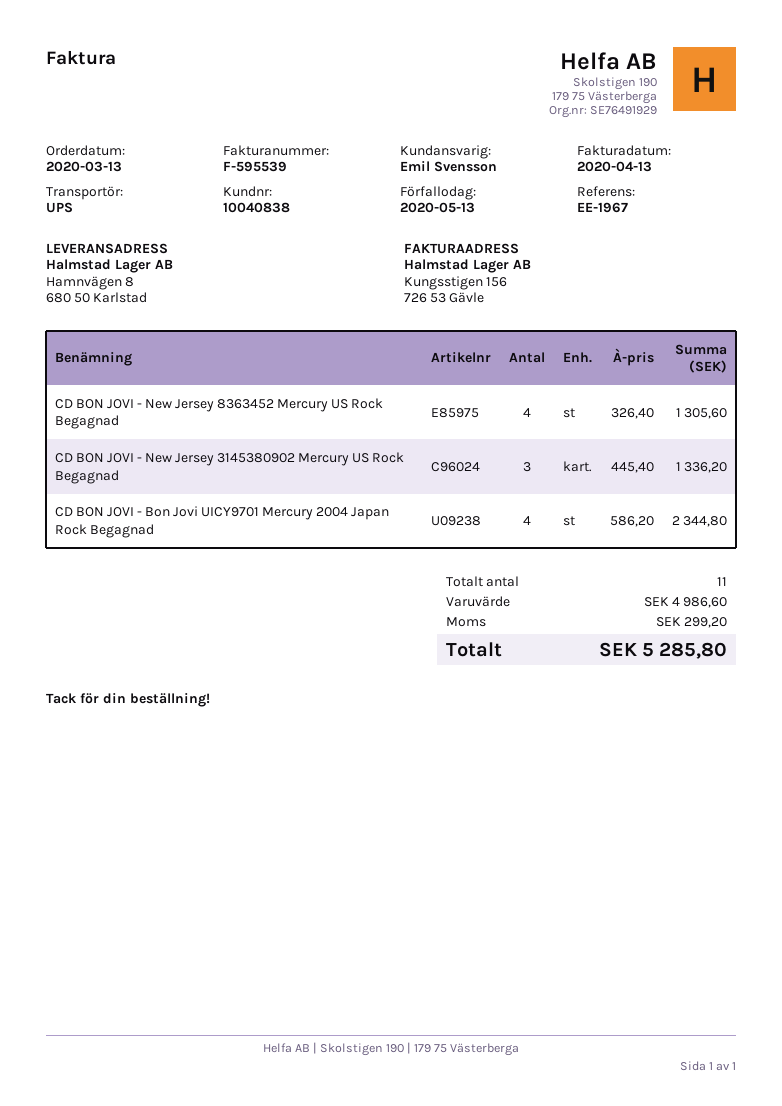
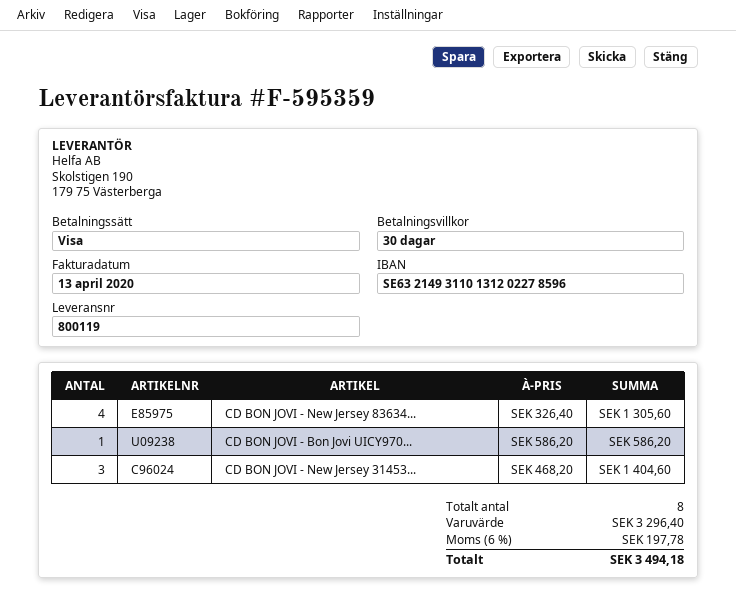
invoice number: F-595539 -> F-595359
CD BON JOVI - New Jersey 3145380902 Mercury US Rock Begagnad: 3 x 445.40 = 1336.20 -> 3 x 468.20 = 1404.60
CD BON JOVI - Bon Jovi UICY9701 Mercury 2004 Japan Rock Begagnad: 4 x 586.20 = 2344.80 -> 1 x 586.20 = 586.20
total quantity: 11 -> 8
subtotal: 4986.60 -> 3296.40
tax: 299.20 -> 197.78
total: 5285.80 -> 3494.18

